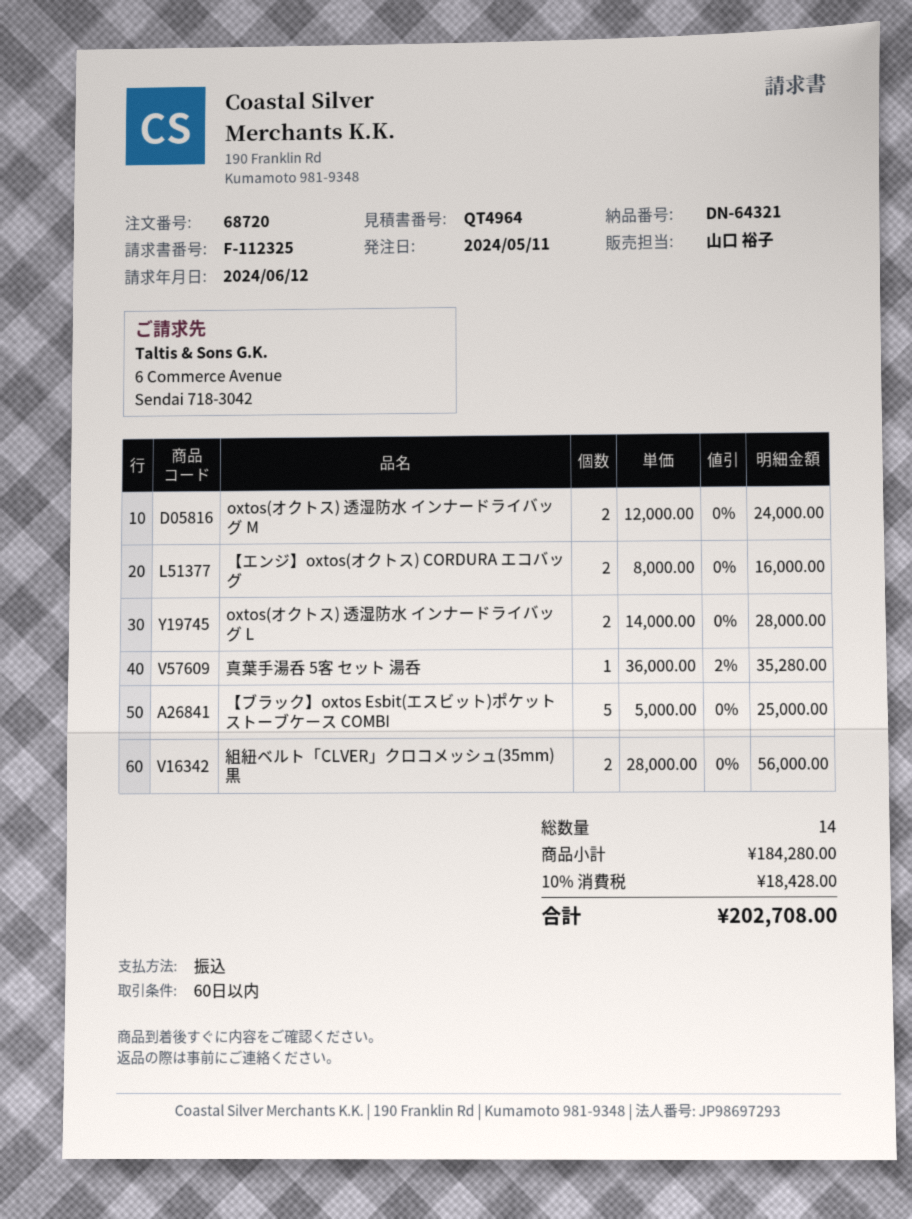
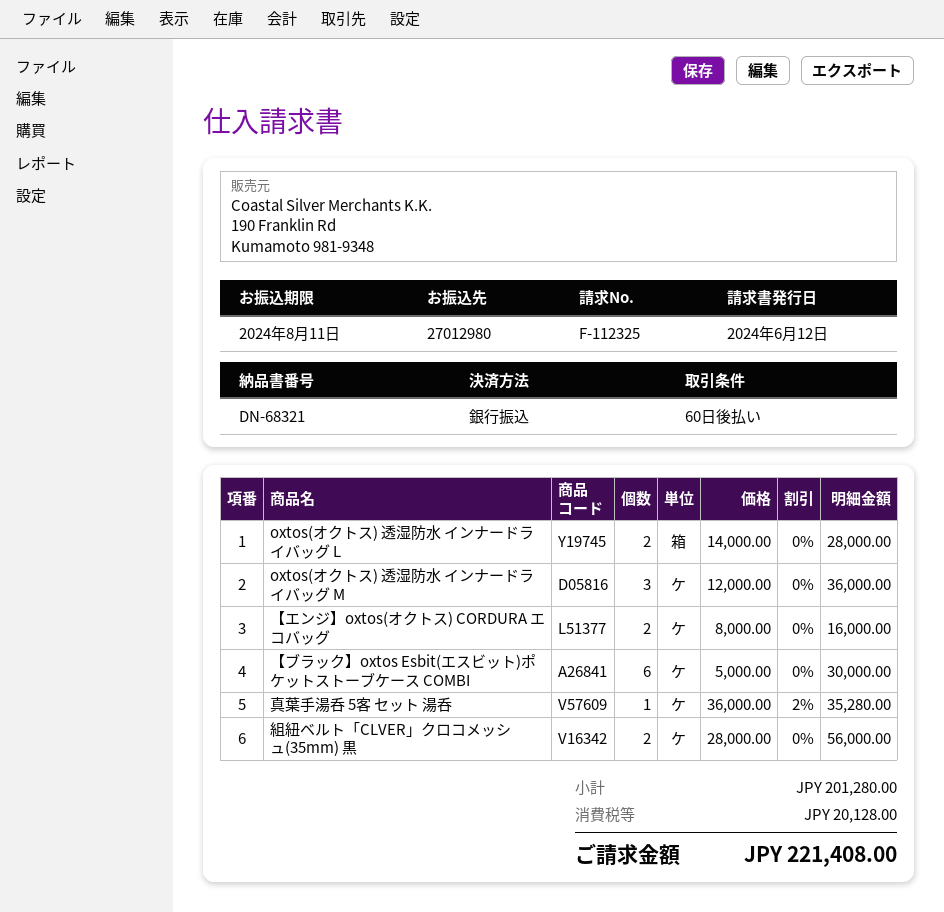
delivery note number: DN-64321 -> DN-68321
oxtos(オクトス) 透湿防水 インナードライバッグ M: 2 x 12000.00 = 24000.00 -> 3 x 12000.00 = 36000.00
【ブラック】oxtos Esbit(エスビット)ポケットストーブケース COMBI: 5 x 5000.00 = 25000.00 -> 6 x 5000.00 = 30000.00
subtotal: 184280.00 -> 201280.00
tax: 18428.00 -> 20128.00
total: 202708.00 -> 221408.00

